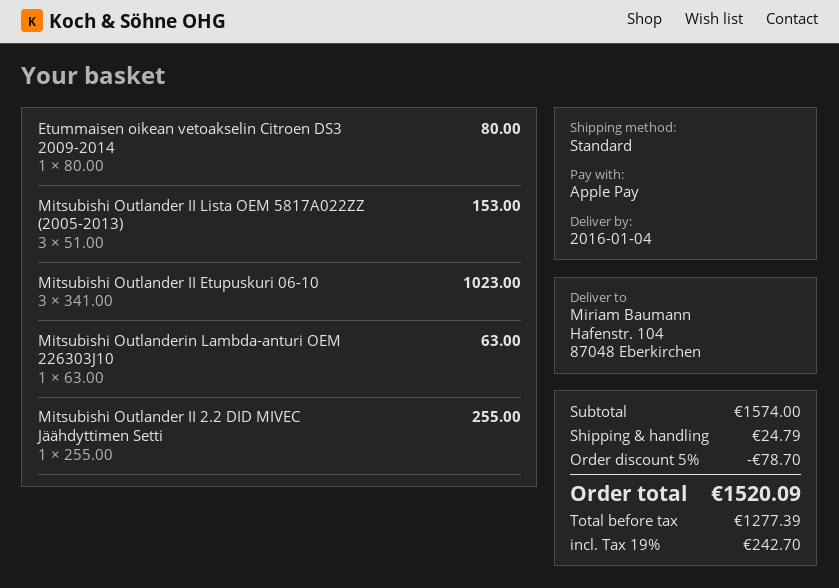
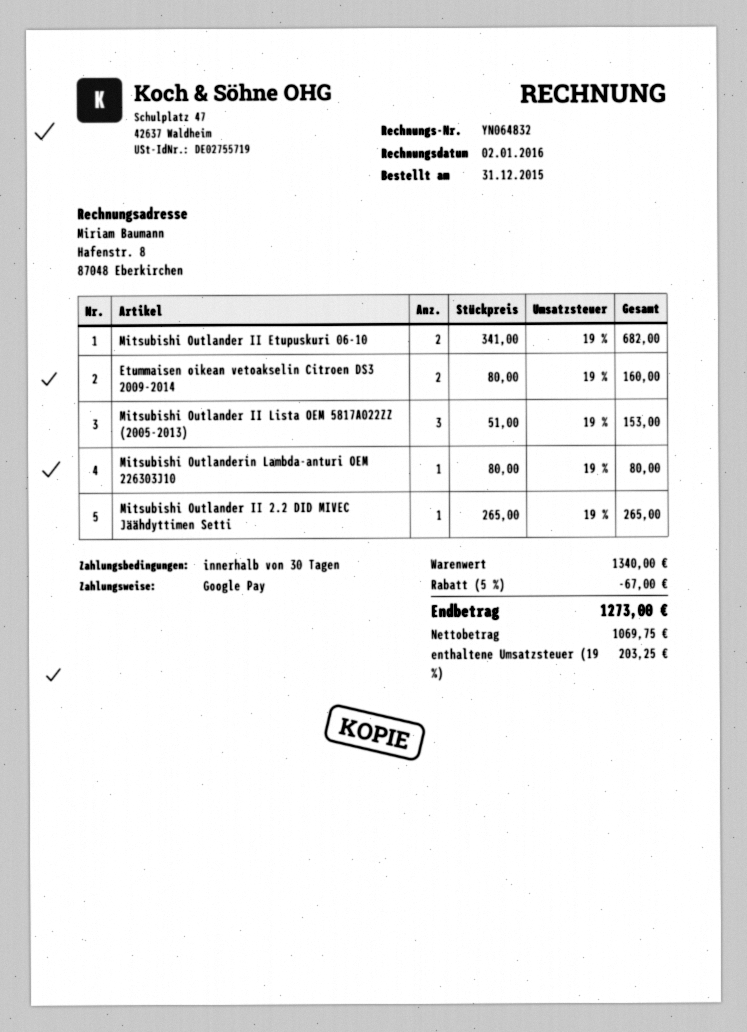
payment method: Apple Pay -> Google Pay
Etummaisen oikean vetoakselin Citroen DS3 2009-2014: 1 x 80.00 = 80.00 -> 2 x 80.00 = 160.00
Mitsubishi Outlander II Etupuskuri 06-10: 3 x 341.00 = 1023.00 -> 2 x 341.00 = 682.00
Mitsubishi Outlanderin Lambda-anturi OEM 226303J10: 1 x 63.00 = 63.00 -> 1 x 80.00 = 80.00
Mitsubishi Outlander II 2.2 DID MIVEC Jäähdyttimen Setti: 1 x 255.00 = 255.00 -> 1 x 265.00 = 265.00
subtotal: 1574.00 -> 1340.00
discount: 5% = 78.70 -> 5% = 67.00
shipping: 24.79 -> none
net: 1277.39 -> 1069.75
tax: 19% = 242.70 -> 19% = 203.25
total: 1520.09 -> 1273.00

